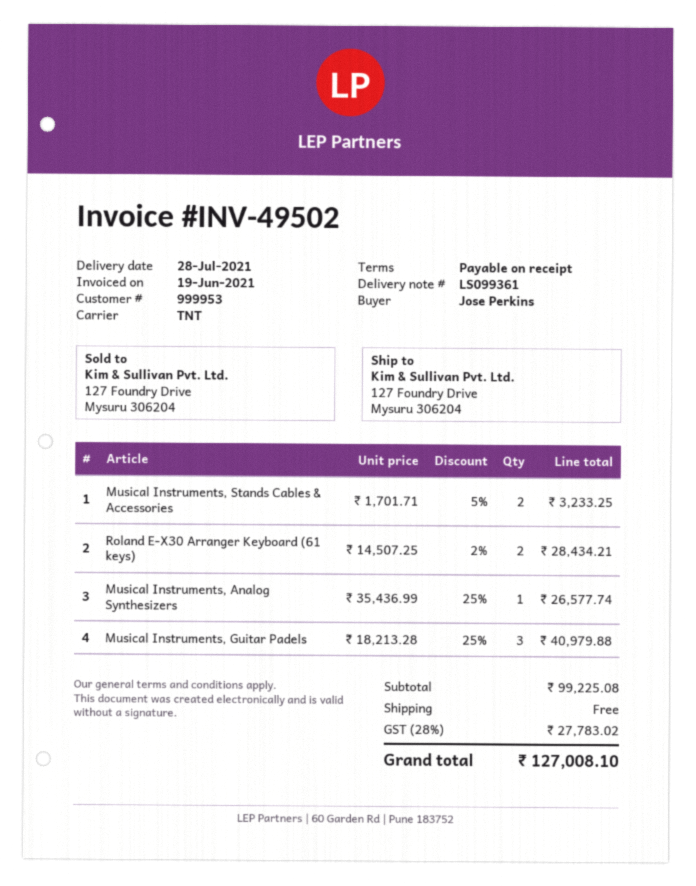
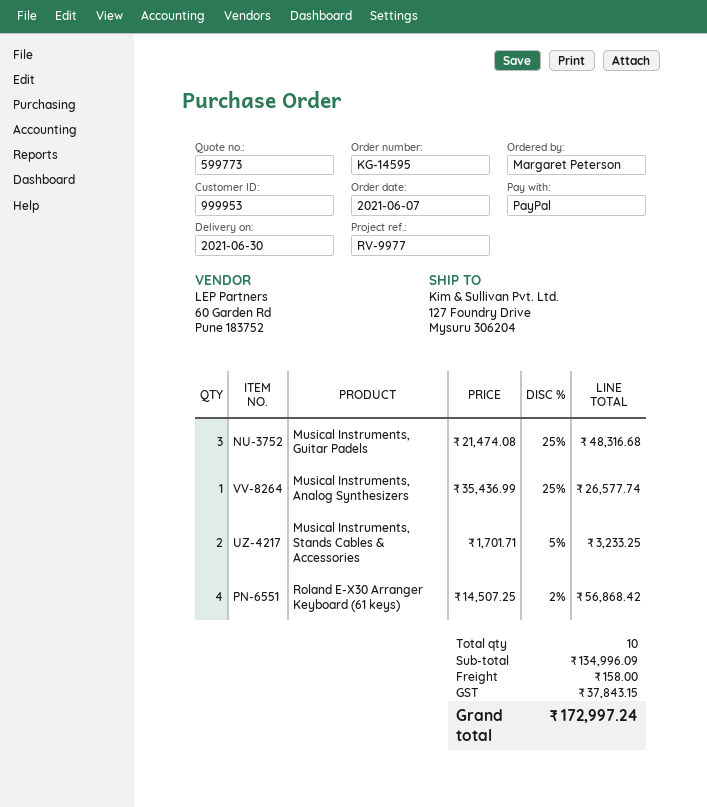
delivery date: 2021-07-28 -> 2021-06-30
ordered by: Jose Perkins -> Margaret Peterson
Roland E-X30 Arranger Keyboard (61 keys): 2 x 14507.25 - 2% = 28434.21 -> 4 x 14507.25 - 2% = 56868.42
Musical Instruments, Guitar Padels: 3 x 18213.28 - 25% = 40979.88 -> 3 x 21474.08 - 25% = 48316.68
subtotal: 99225.08 -> 134996.09
shipping: 0.00 -> 158.00
tax: 27783.02 -> 37843.15
total: 127008.10 -> 172997.24

